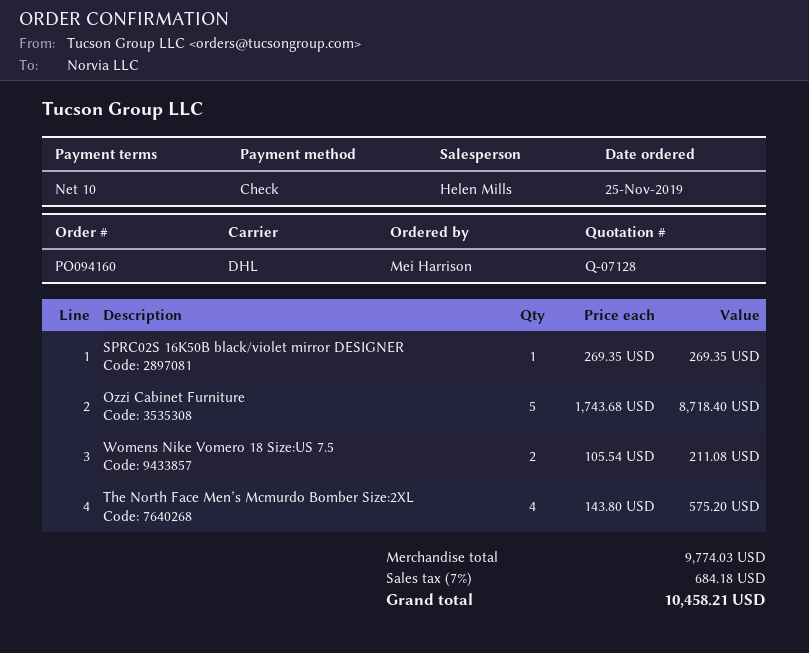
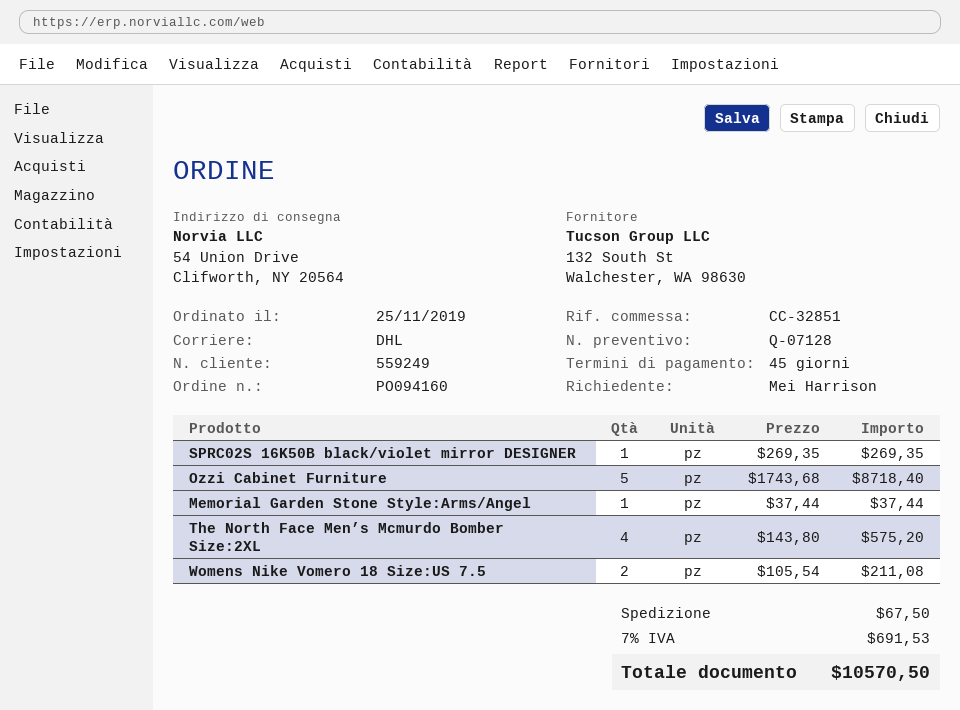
payment terms: 10 days -> 45 days
Memorial Garden Stone Style:Arms/Angel: none -> 1 x 37.44 = 37.44
shipping: none -> 67.50
tax: 7% = 684.18 -> 7% = 691.53
total: 10458.21 -> 10570.50

